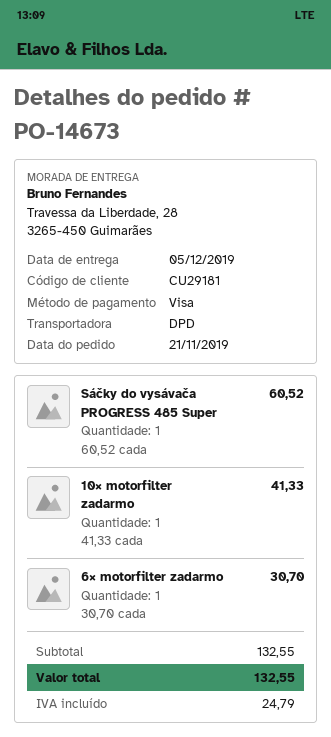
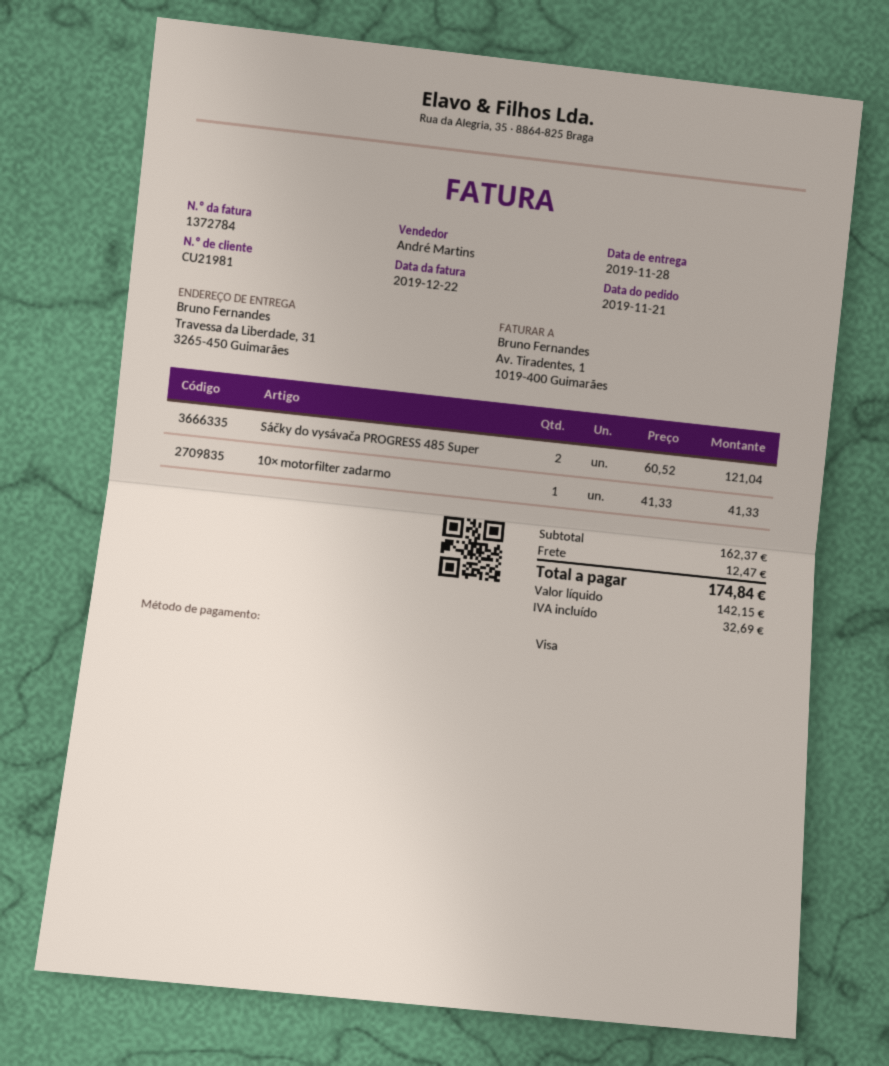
delivery date: 2019-12-05 -> 2019-11-28
customer number: CU29181 -> CU21981
ship to: Travessa da Liberdade, 28, 3265-450 Guimarães -> Travessa da Liberdade, 31, 3265-450 Guimarães
Sáčky do vysávača PROGRESS 485 Super: 1 x 60.52 = 60.52 -> 2 x 60.52 = 121.04
6× motorfilter zadarmo: 1 x 30.70 = 30.70 -> none
subtotal: 132.55 -> 162.37
shipping: none -> 12.47
tax: 24.79 -> 32.69
total: 132.55 -> 174.84

